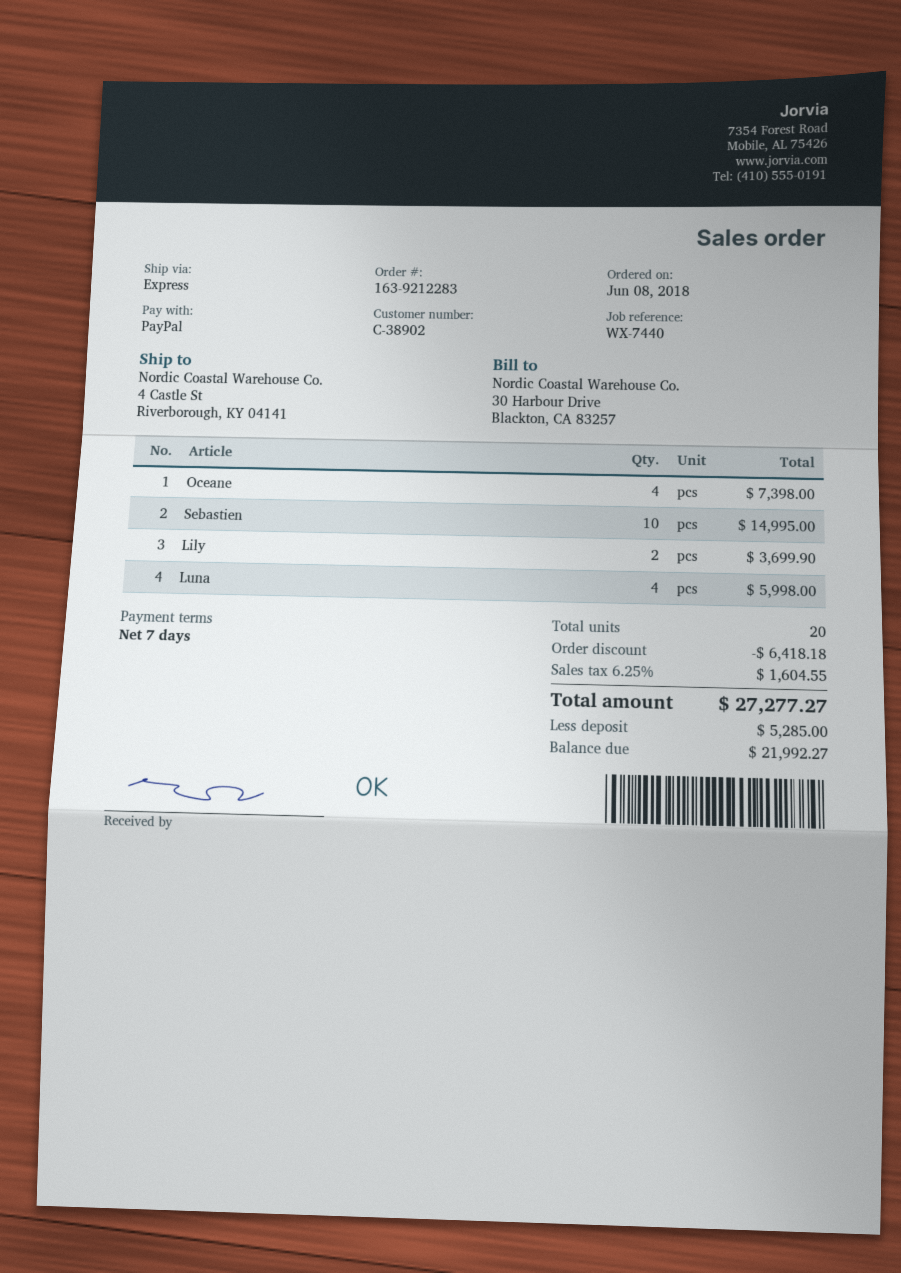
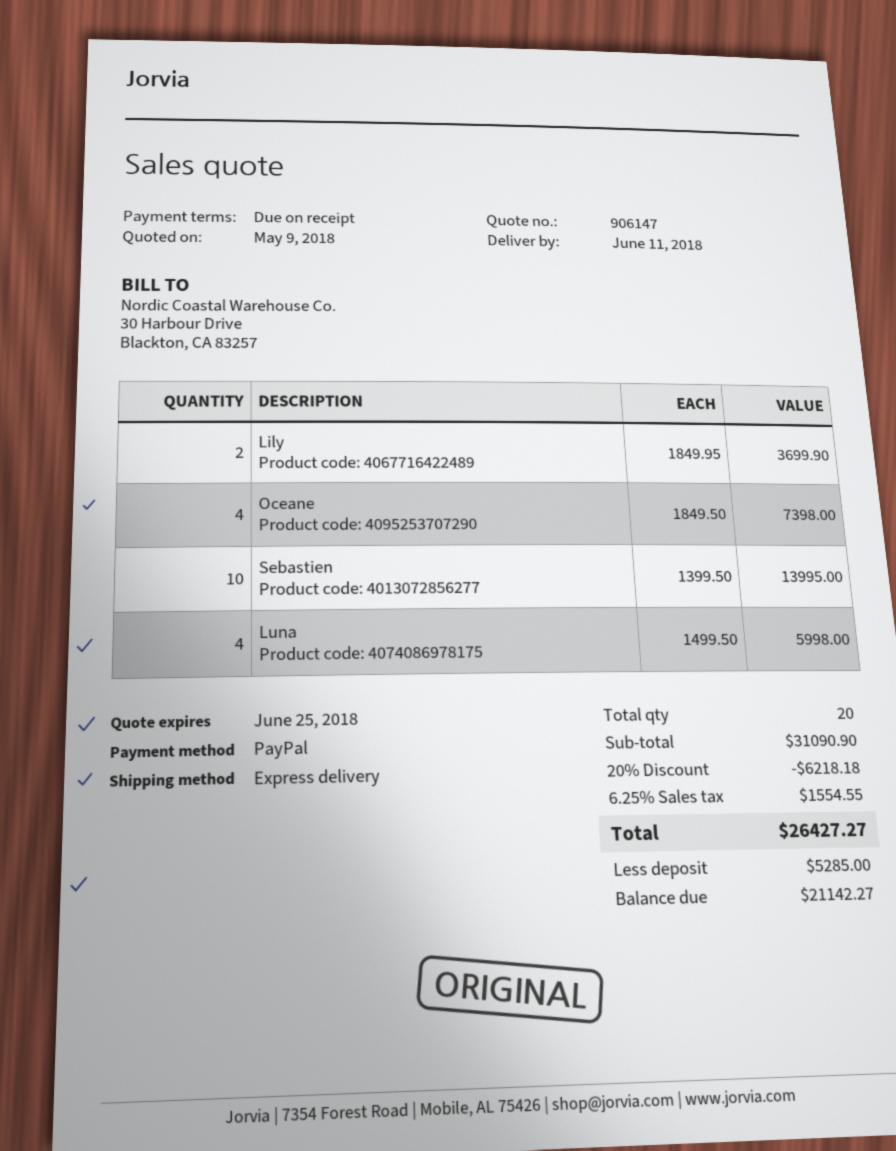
payment terms: 7 days -> on receipt
Sebastien: 10 for 14995.00 -> 10 for 13995.00
discount: 6418.18 -> 6218.18
tax: 6.25% = 1604.55 -> 6.25% = 1554.55
total: 27277.27 -> 26427.27
balance: 21992.27 -> 21142.27

